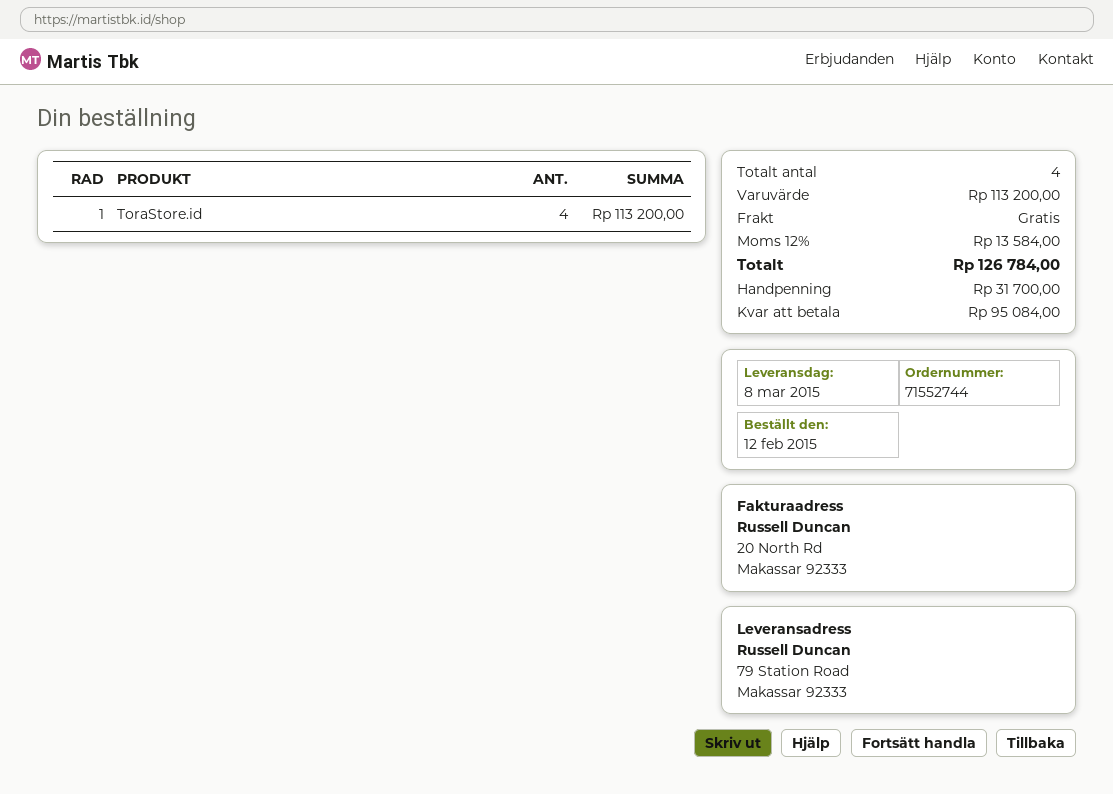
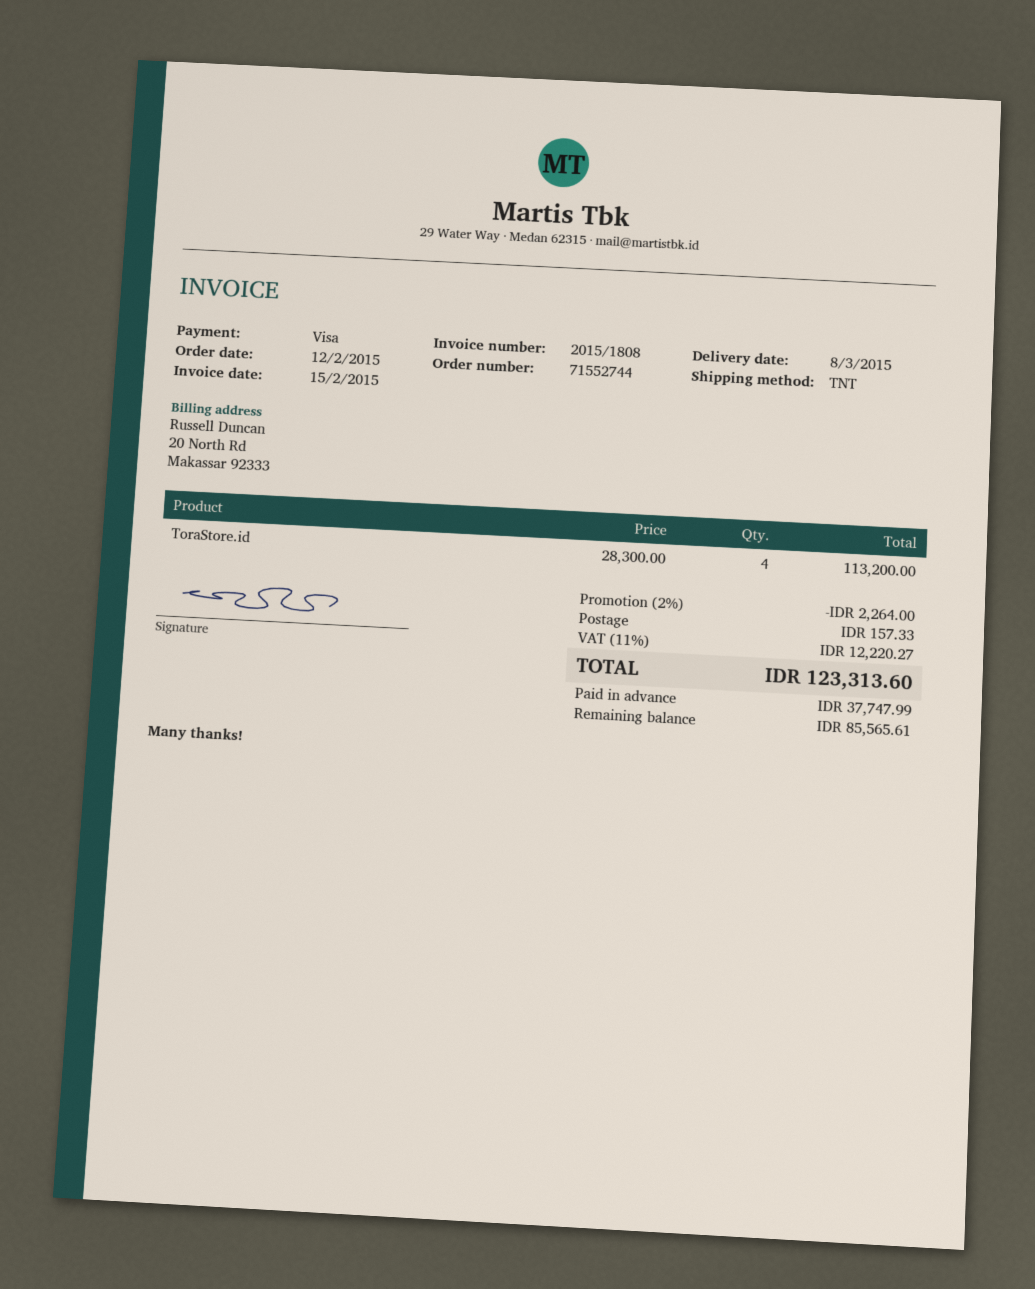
discount: none -> 2% = 2264.00
shipping: 0.00 -> 157.33
tax: 12% = 13584.00 -> 11% = 12220.27
total: 126784.00 -> 123313.60
deposit: 31700.00 -> 37747.99
balance: 95084.00 -> 85565.61

